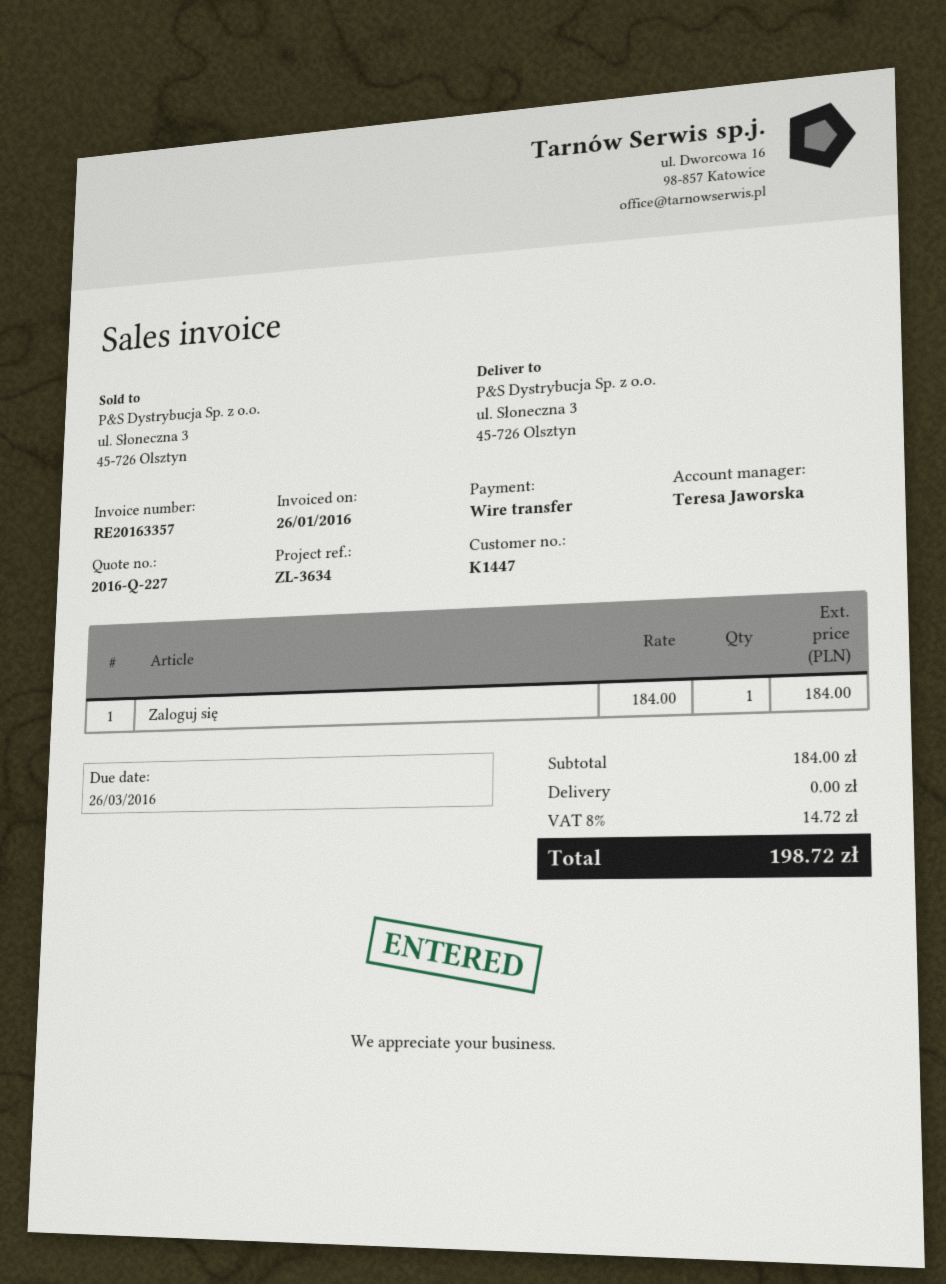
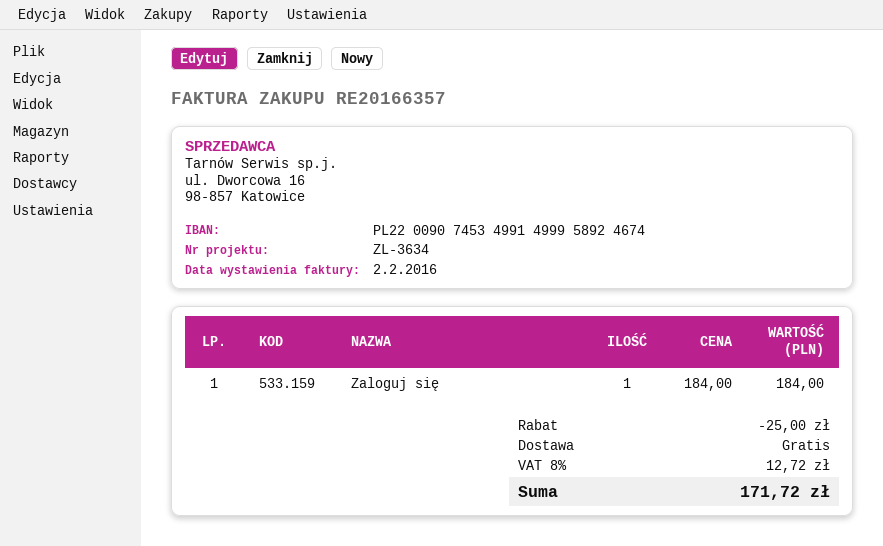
invoice number: RE20163357 -> RE20166357
invoice date: 2016-01-26 -> 2016-02-02
discount: none -> 25.00
tax: 8% = 14.72 -> 8% = 12.72
total: 198.72 -> 171.72

